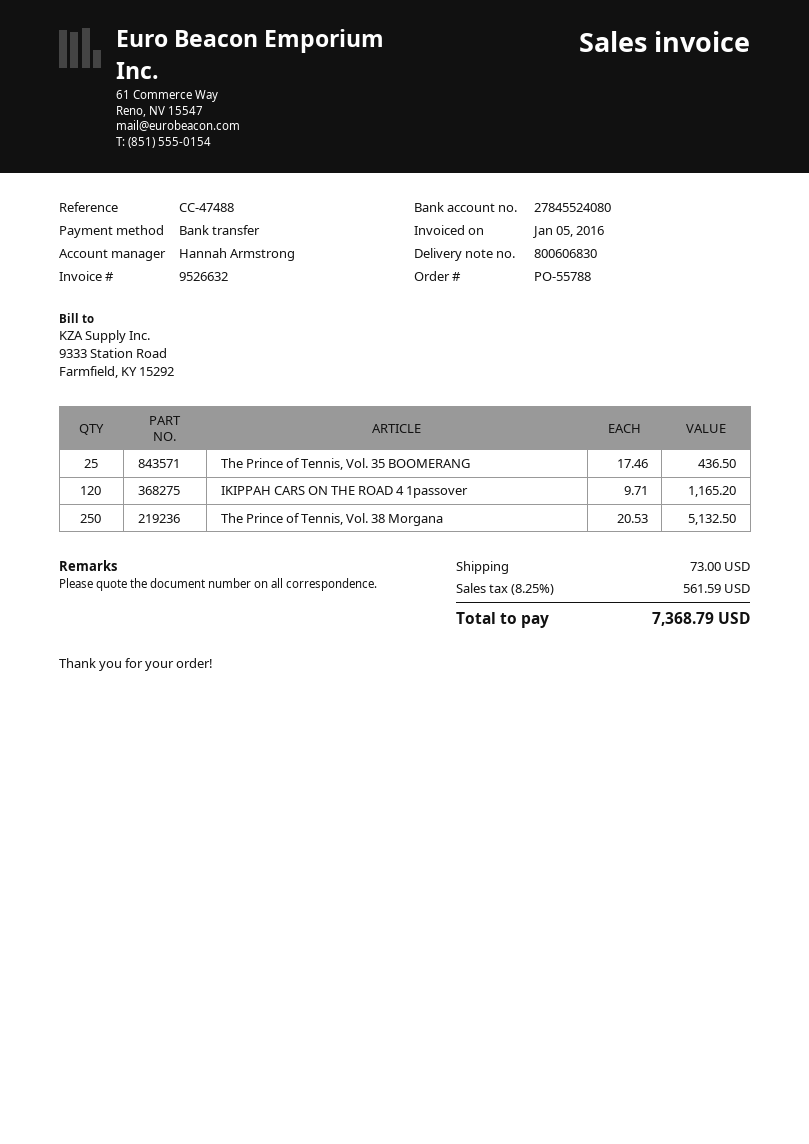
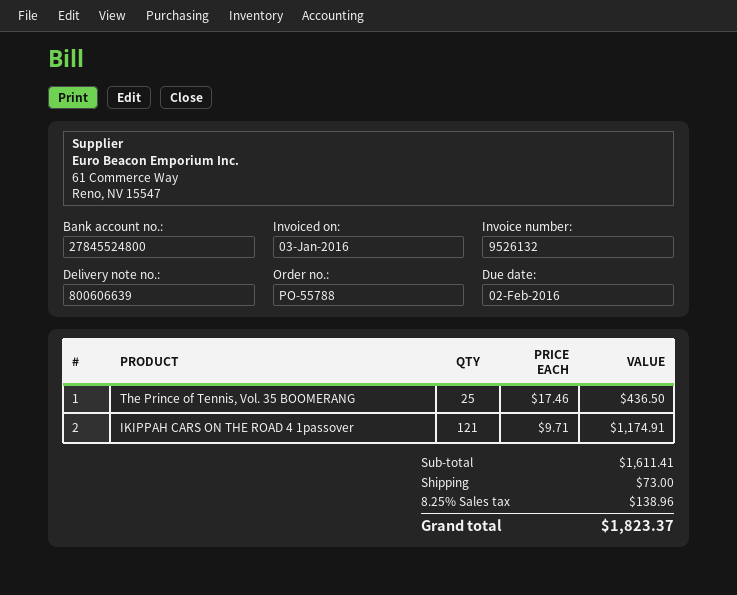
delivery note number: 800606830 -> 800606639
invoice number: 9526632 -> 9526132
invoice date: 2016-01-05 -> 2016-01-03
bank account: 27845524080 -> 27845524800
IKIPPAH CARS ON THE ROAD 4 1passover: 120 x 9.71 = 1165.20 -> 121 x 9.71 = 1174.91
The Prince of Tennis, Vol. 38 Morgana: 250 x 20.53 = 5132.50 -> none
tax: 8.25% = 561.59 -> 8.25% = 138.96
total: 7368.79 -> 1823.37

